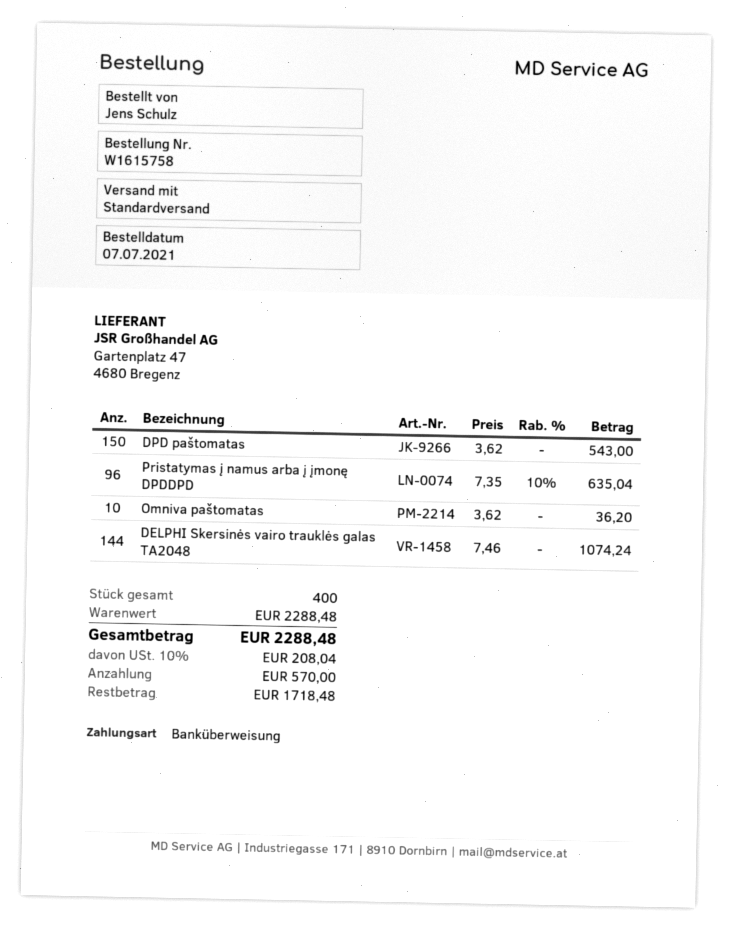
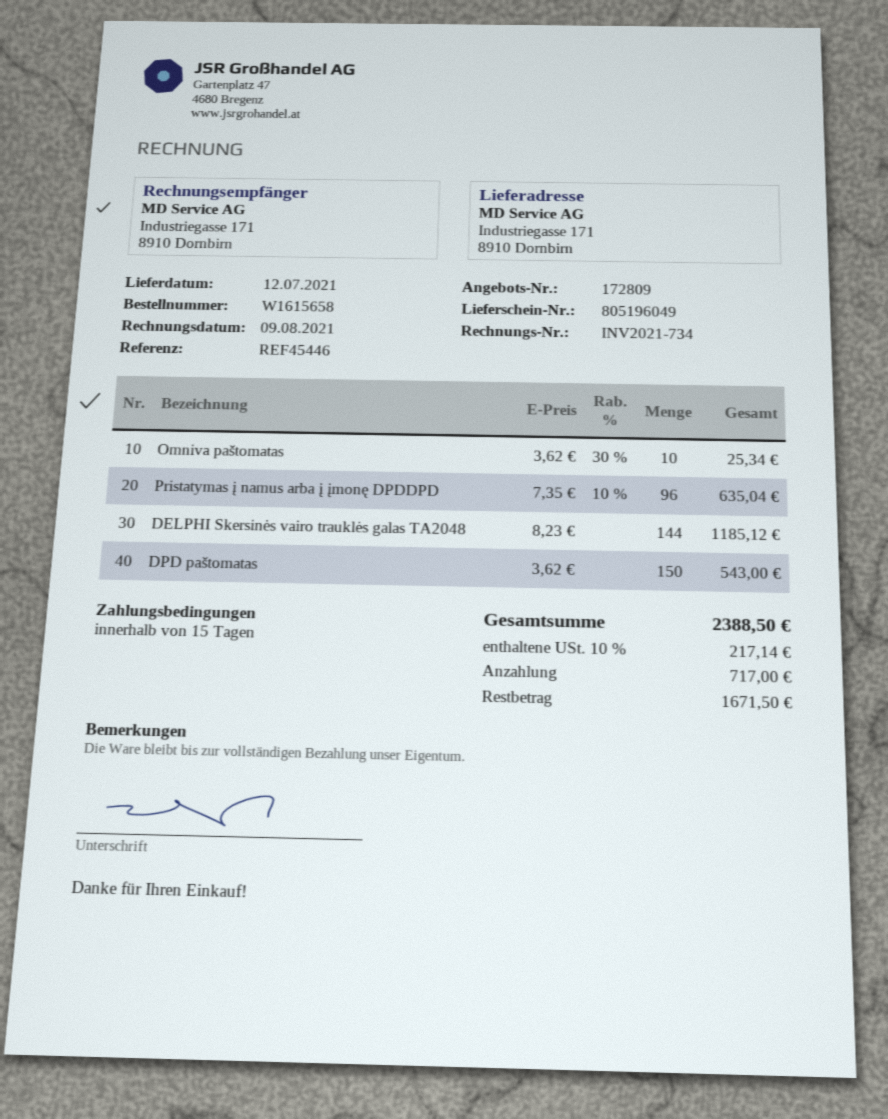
order number: W1615758 -> W1615658
Omniva paštomatas: 10 x 3.62 = 36.20 -> 10 x 3.62 - 30% = 25.34
DELPHI Skersinės vairo trauklės galas TA2048: 144 x 7.46 = 1074.24 -> 144 x 8.23 = 1185.12
tax: 10% = 208.04 -> 10% = 217.14
total: 2288.48 -> 2388.50
deposit: 570.00 -> 717.00
balance: 1718.48 -> 1671.50

